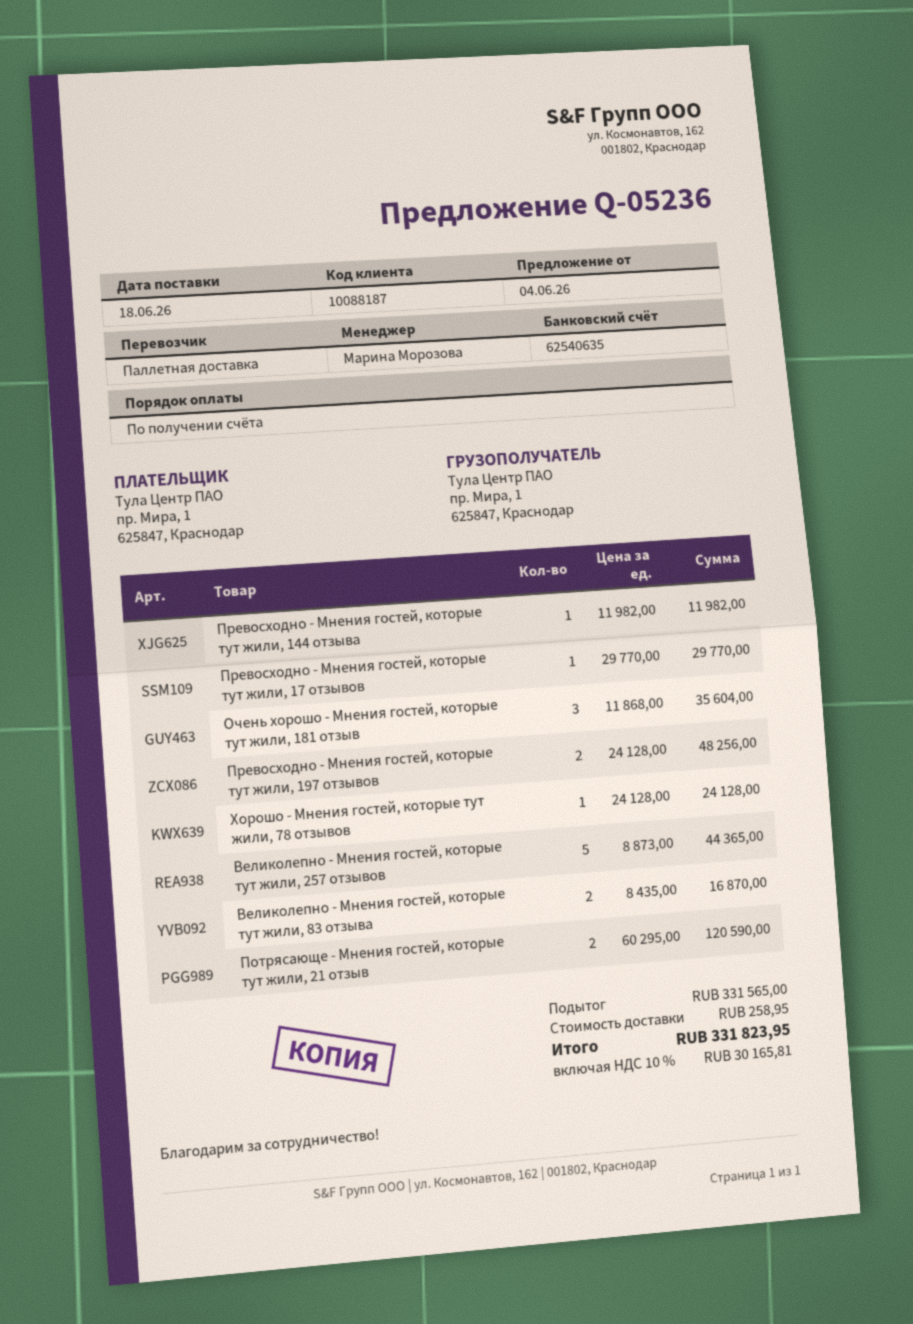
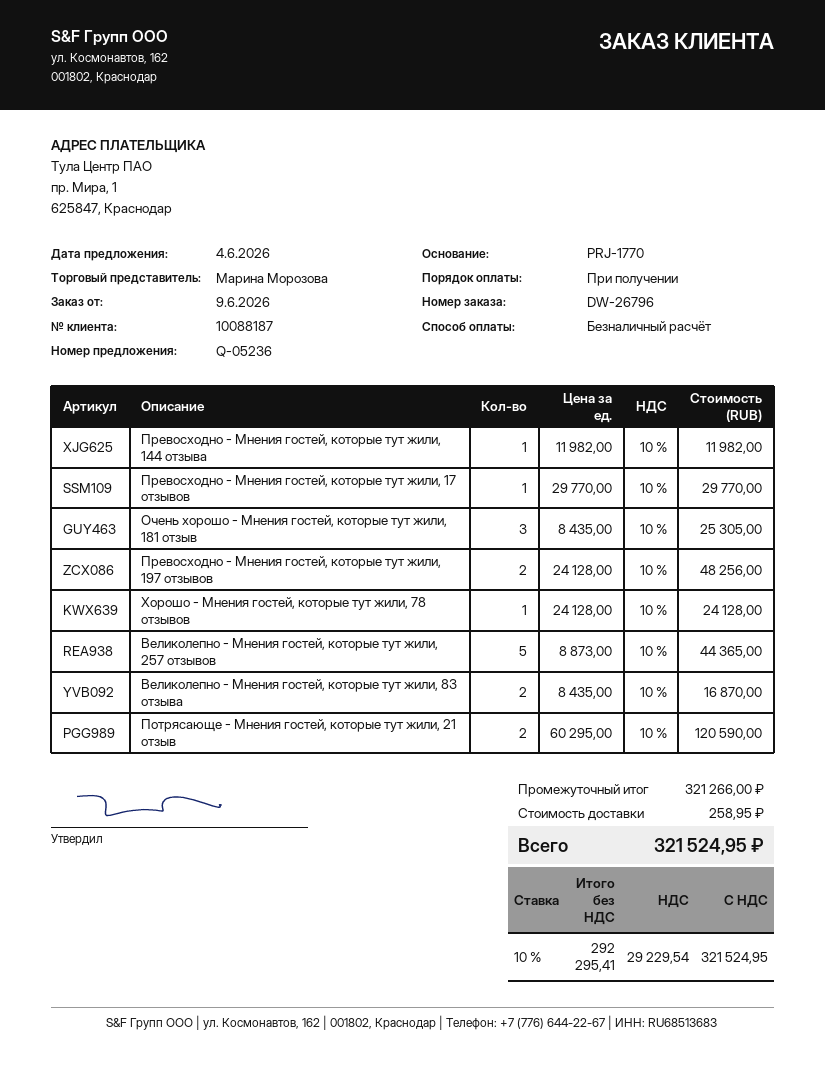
Очень хорошо - Мнения гостей, которые тут жили, 181 отзыв: 3 x 11868.00 = 35604.00 -> 3 x 8435.00 = 25305.00
subtotal: 331565.00 -> 321266.00
tax: 10% = 30165.81 -> 10% = 29229.54
total: 331823.95 -> 321524.95

